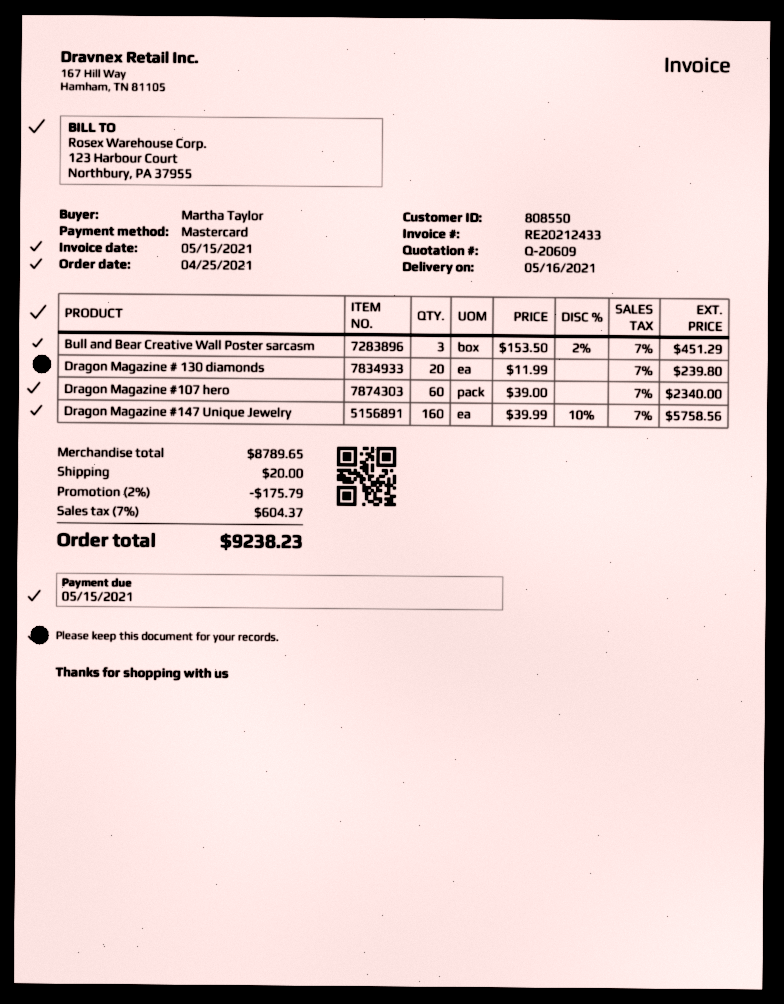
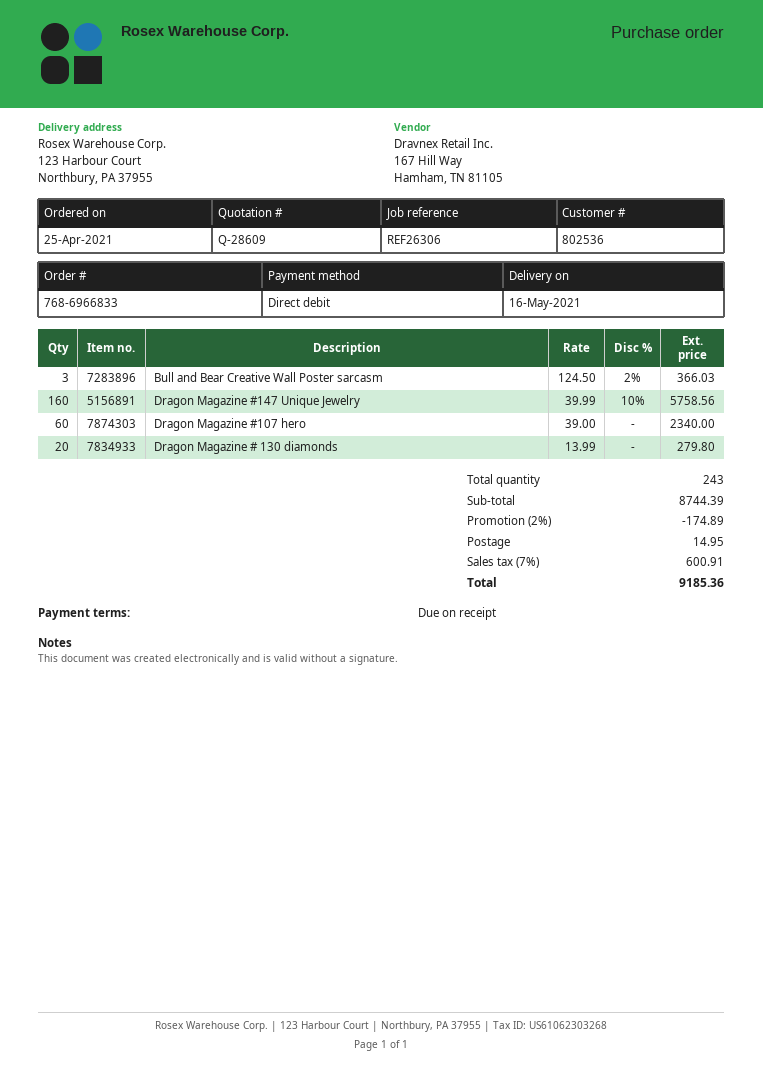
quote number: Q-20609 -> Q-28609
customer number: 808550 -> 802536
payment method: Mastercard -> direct debit
Bull and Bear Creative Wall Poster sarcasm: 3 x 153.50 - 2% = 451.29 -> 3 x 124.50 - 2% = 366.03
Dragon Magazine # 130 diamonds: 20 x 11.99 = 239.80 -> 20 x 13.99 = 279.80
subtotal: 8789.65 -> 8744.39
discount: 2% = 175.79 -> 2% = 174.89
shipping: 20.00 -> 14.95
tax: 7% = 604.37 -> 7% = 600.91
total: 9238.23 -> 9185.36

